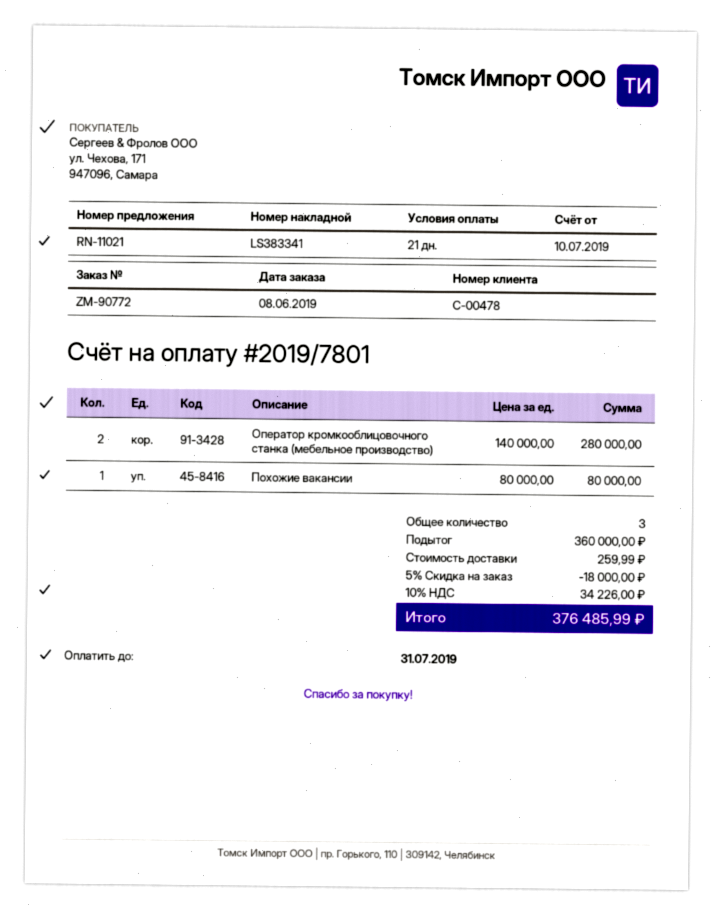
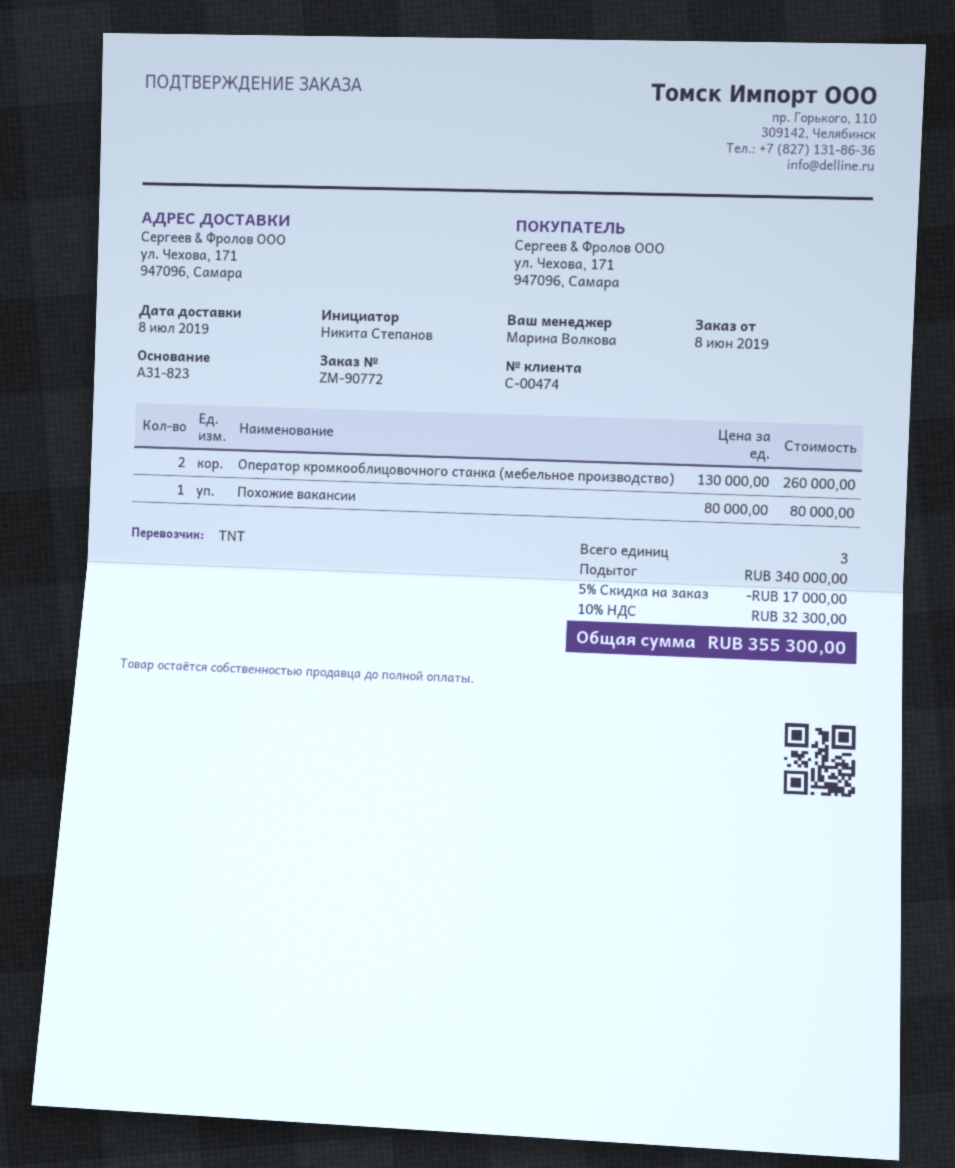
customer number: C-00478 -> C-00474
Оператор кромкооблицовочного станка (мебельное производство): 2 x 140000.00 = 280000.00 -> 2 x 130000.00 = 260000.00
subtotal: 360000.00 -> 340000.00
discount: 5% = 18000.00 -> 5% = 17000.00
shipping: 259.99 -> none
tax: 10% = 34226.00 -> 10% = 32300.00
total: 376485.99 -> 355300.00

